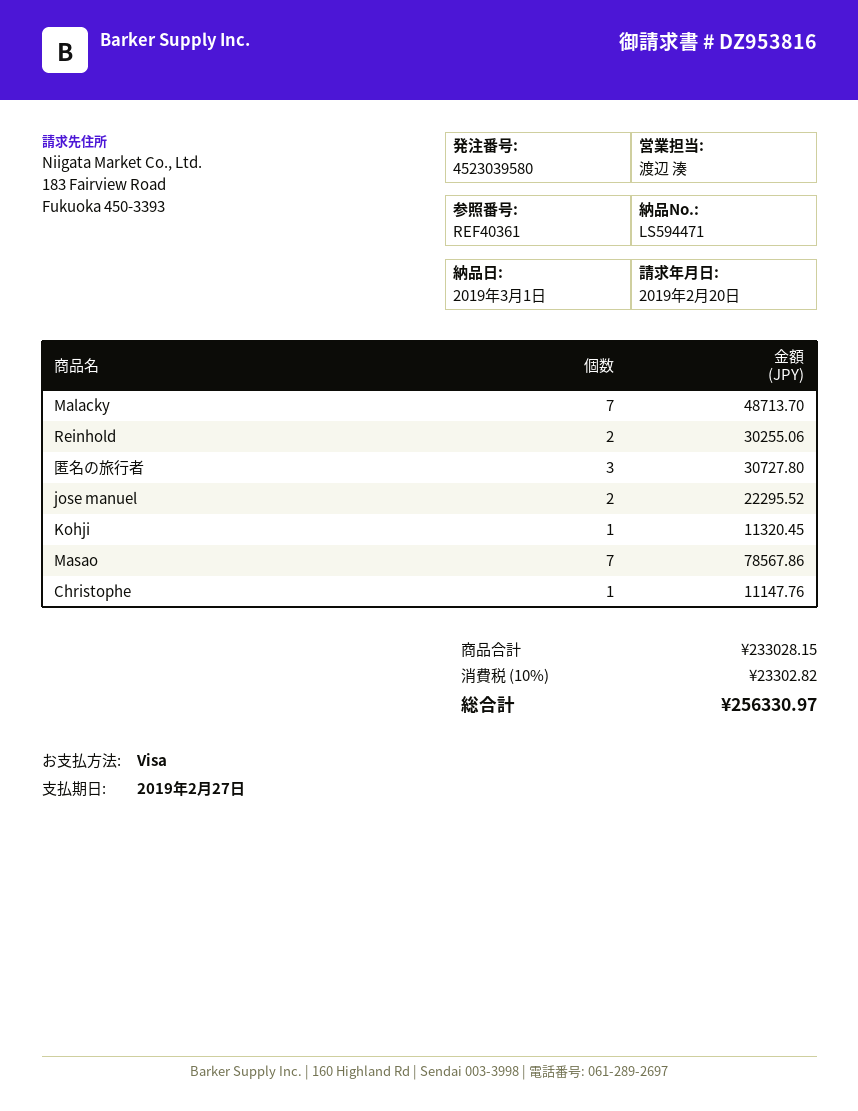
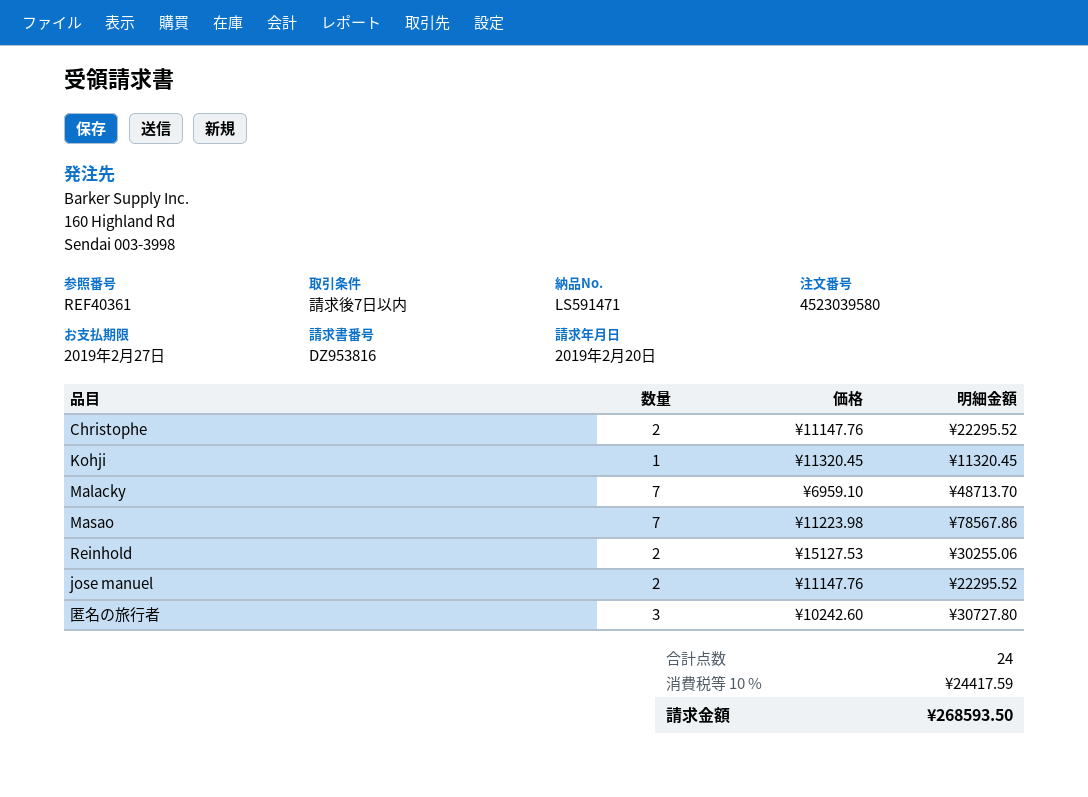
delivery note number: LS594471 -> LS591471
Christophe: 1 for 11147.76 -> 2 for 22295.52
tax: 10% = 23302.82 -> 10% = 24417.59
total: 256330.97 -> 268593.50

